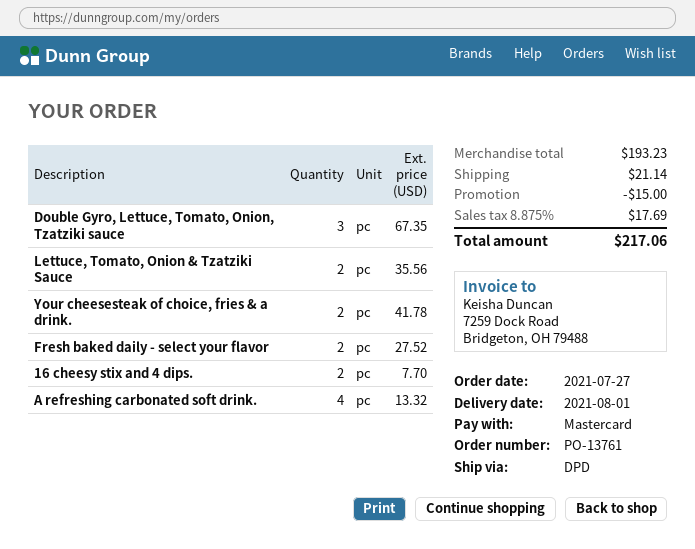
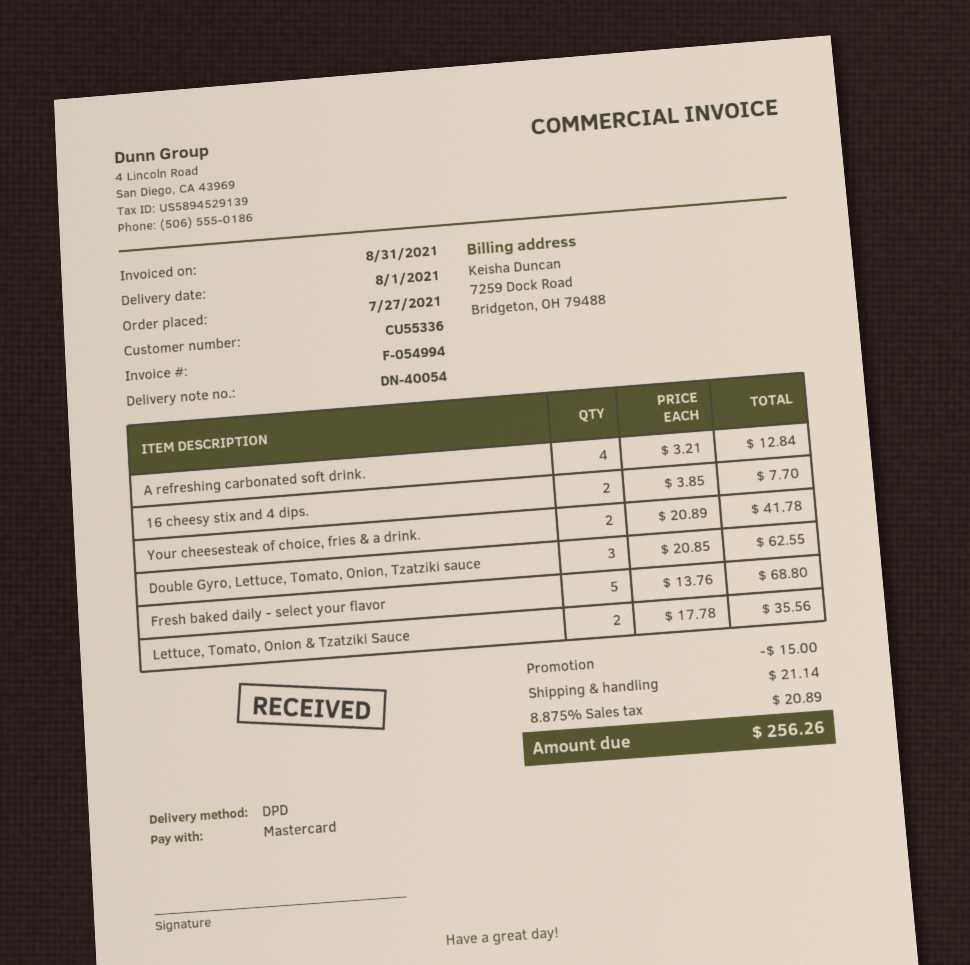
Double Gyro, Lettuce, Tomato, Onion, Tzatziki sauce: 3 for 67.35 -> 3 for 62.55
Fresh baked daily - select your flavor: 2 for 27.52 -> 5 for 68.80
A refreshing carbonated soft drink.: 4 for 13.32 -> 4 for 12.84
tax: 8.875% = 17.69 -> 8.875% = 20.89
total: 217.06 -> 256.26

